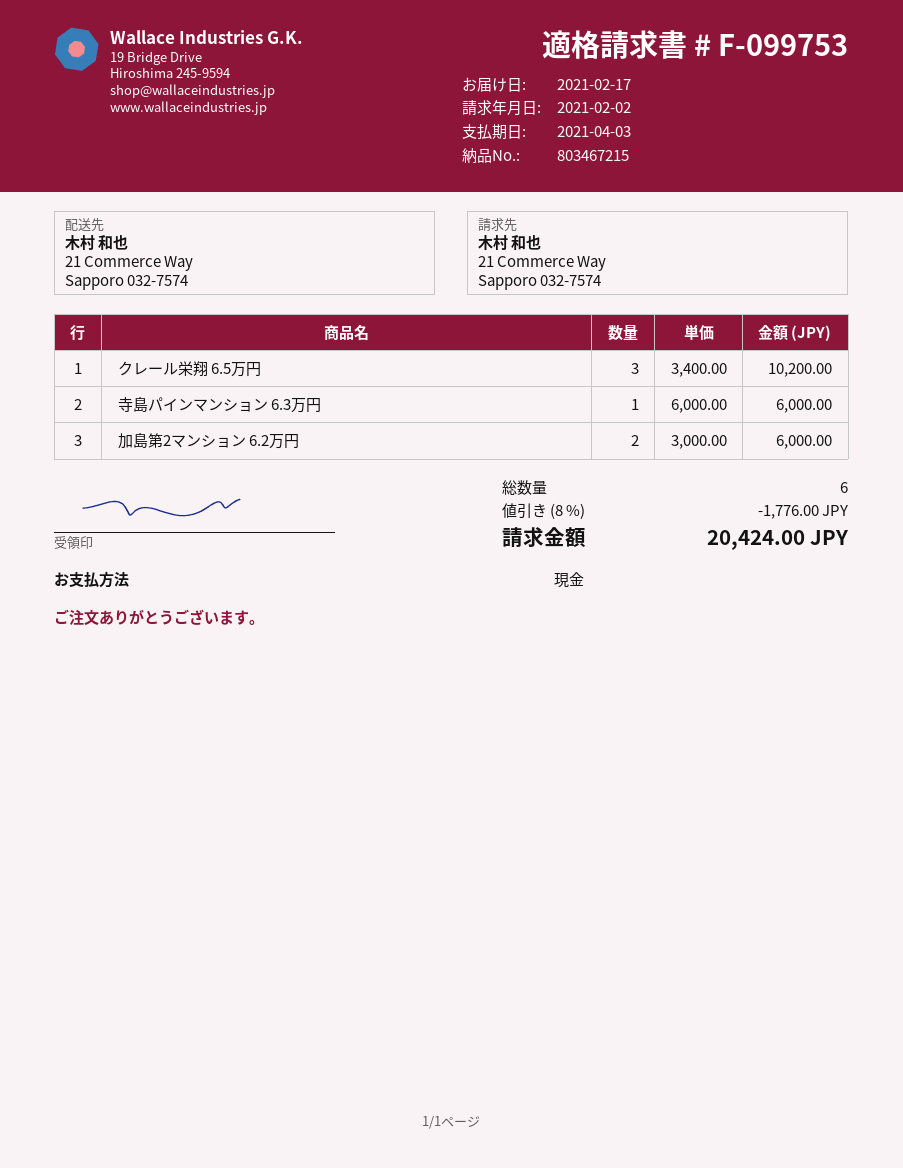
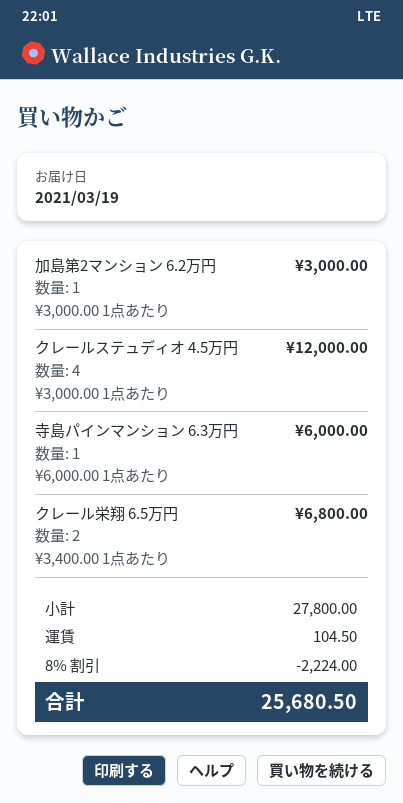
delivery date: 2021-02-17 -> 2021-03-19
クレール栄翔 6.5万円: 3 x 3400.00 = 10200.00 -> 2 x 3400.00 = 6800.00
加島第2マンション 6.2万円: 2 x 3000.00 = 6000.00 -> 1 x 3000.00 = 3000.00
クレールステュディオ 4.5万円: none -> 4 x 3000.00 = 12000.00
discount: 8% = 1776.00 -> 8% = 2224.00
shipping: none -> 104.50
total: 20424.00 -> 25680.50

